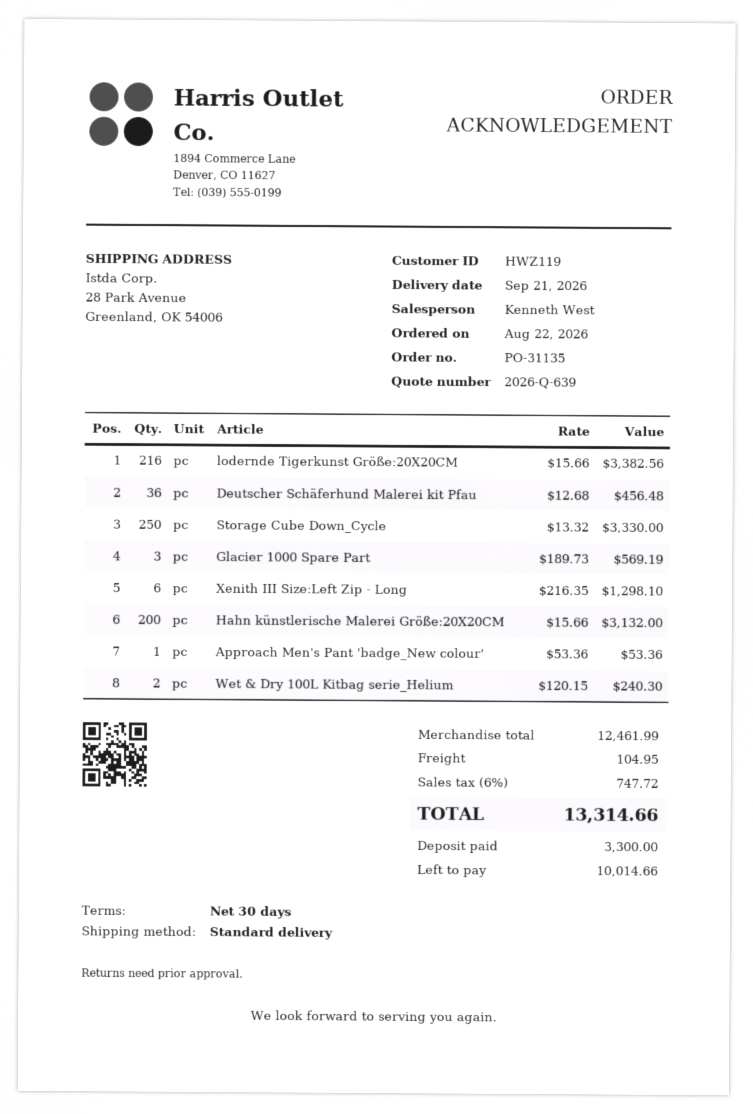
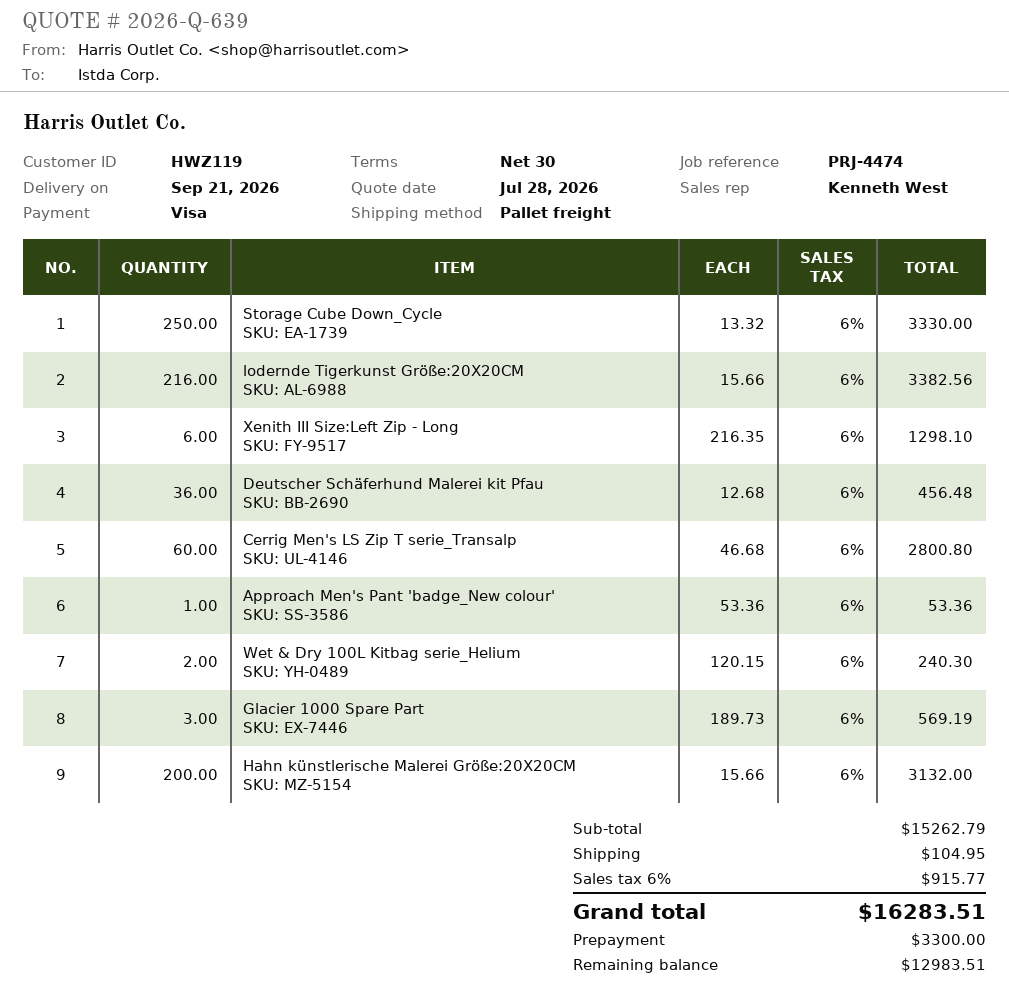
shipping method: standard -> pallet freight
Cerrig Men's LS Zip T serie_Transalp: none -> 60 x 46.68 = 2800.80
subtotal: 12461.99 -> 15262.79
tax: 6% = 747.72 -> 6% = 915.77
total: 13314.66 -> 16283.51
balance: 10014.66 -> 12983.51

